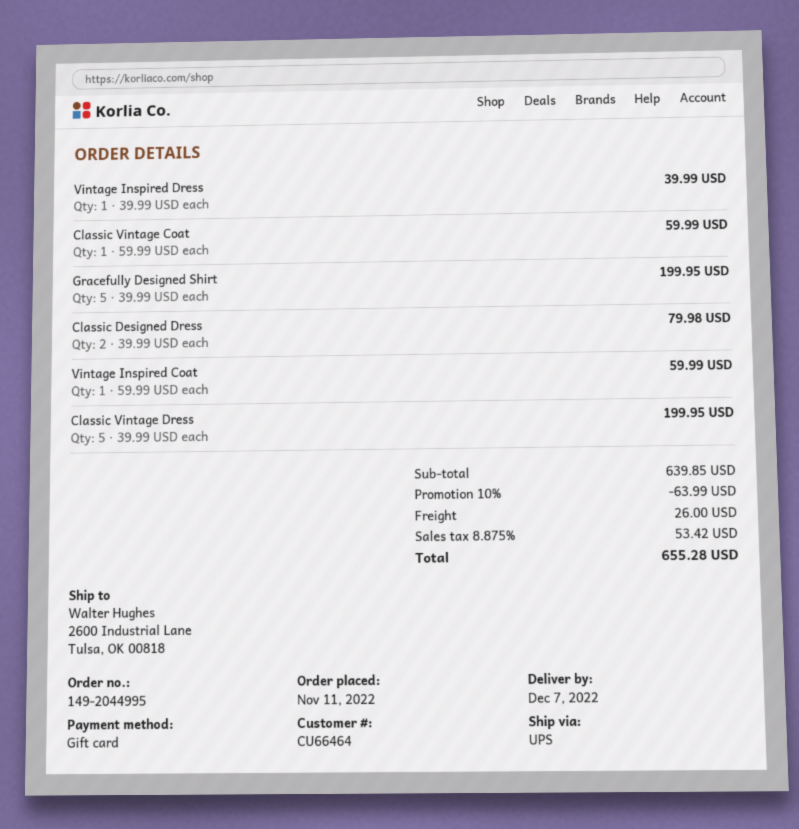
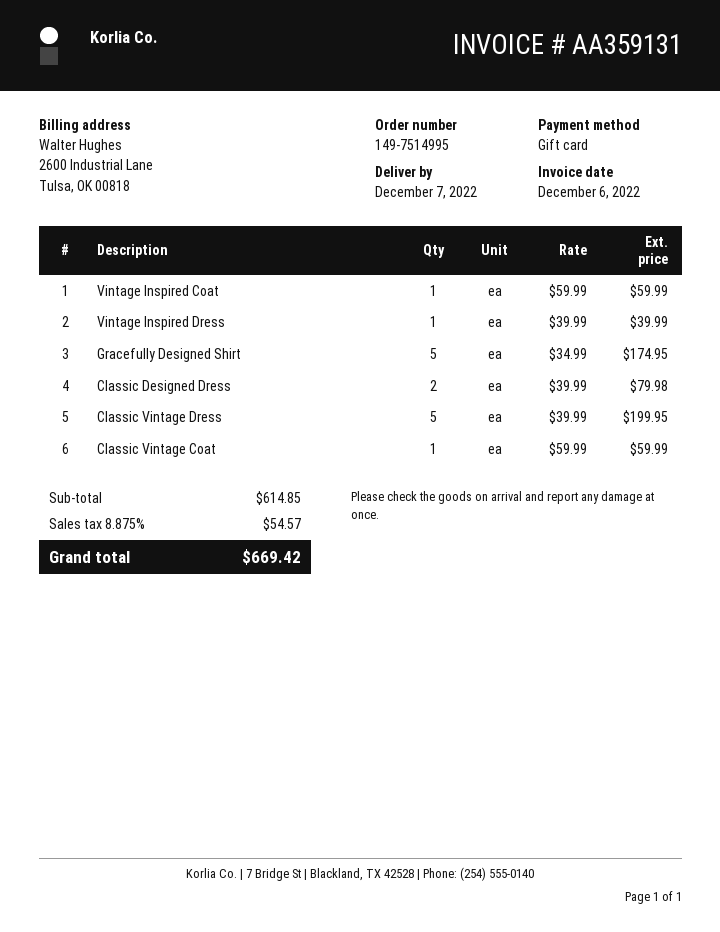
order number: 149-2044995 -> 149-7514995
Gracefully Designed Shirt: 5 x 39.99 = 199.95 -> 5 x 34.99 = 174.95
subtotal: 639.85 -> 614.85
discount: 10% = 63.99 -> none
shipping: 26.00 -> none
tax: 8.875% = 53.42 -> 8.875% = 54.57
total: 655.28 -> 669.42

